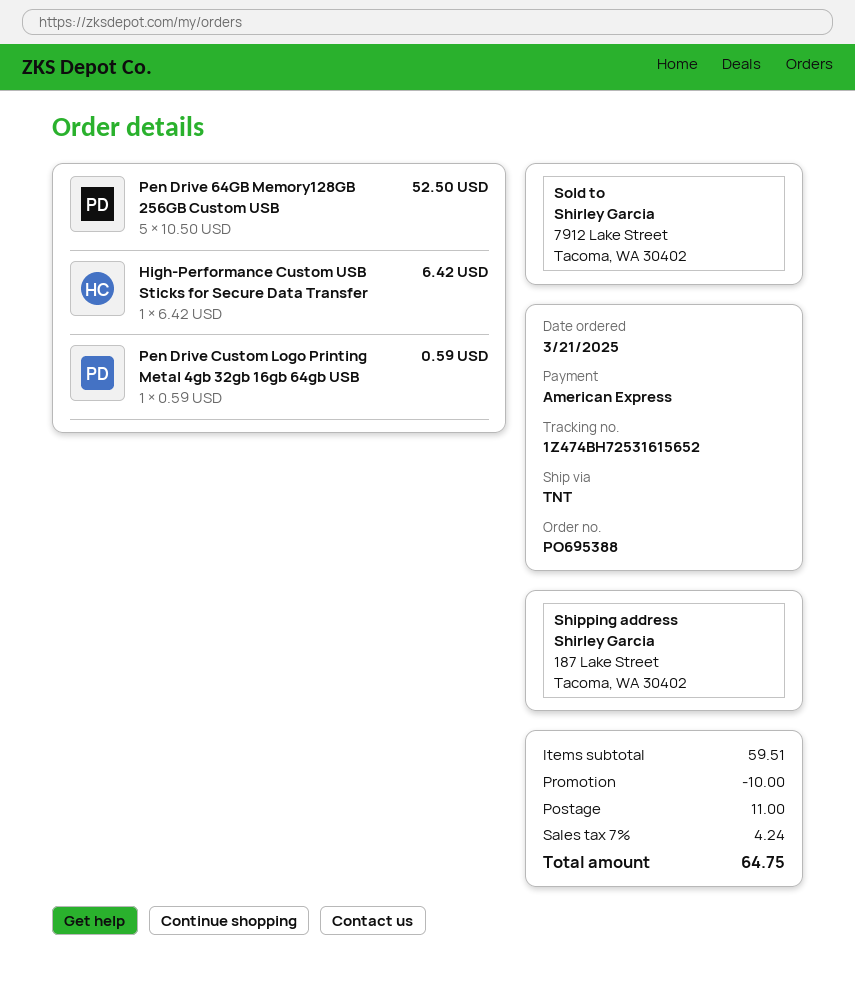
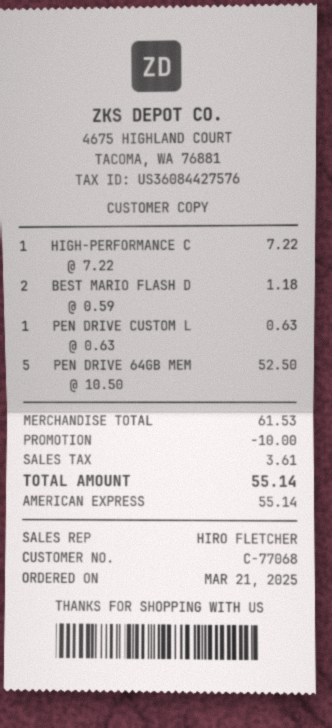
High-Performance Custom USB Sticks for Secure Data Transfer: 1 x 6.42 = 6.42 -> 1 x 7.22 = 7.22
Pen Drive Custom Logo Printing Metal 4gb 32gb 16gb 64gb USB: 1 x 0.59 = 0.59 -> 1 x 0.63 = 0.63
BEST MARIO FLASH D: none -> 2 x 0.59 = 1.18
subtotal: 59.51 -> 61.53
shipping: 11.00 -> none
tax: 4.24 -> 3.61
total: 64.75 -> 55.14

